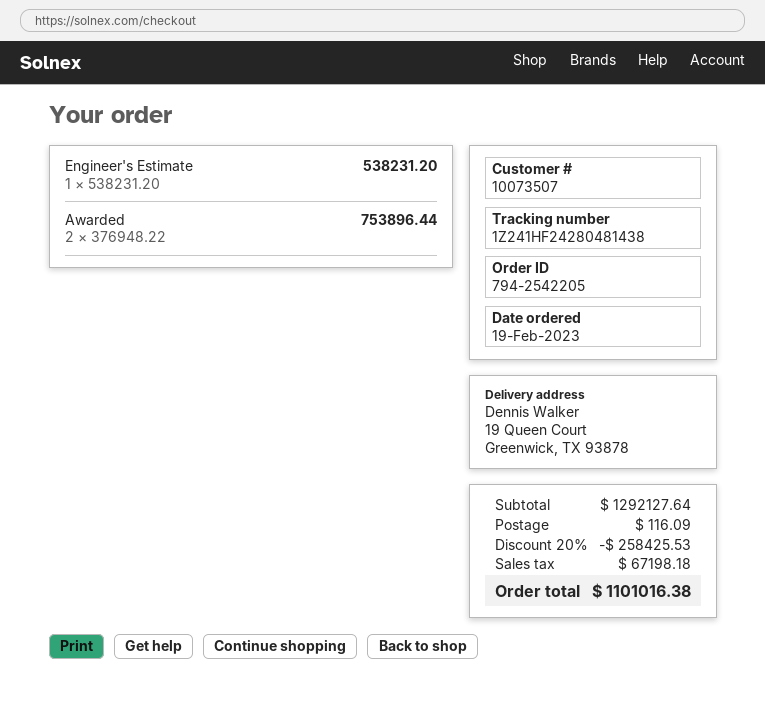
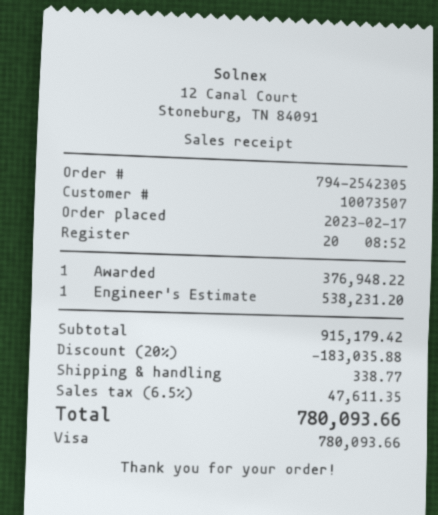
order number: 794-2542205 -> 794-2542305
order date: 2023-02-19 -> 2023-02-17
Awarded: 2 x 376948.22 = 753896.44 -> 1 x 376948.22 = 376948.22
subtotal: 1292127.64 -> 915179.42
discount: 20% = 258425.53 -> 20% = 183035.88
shipping: 116.09 -> 338.77
tax: 67198.18 -> 47611.35
total: 1101016.38 -> 780093.66

